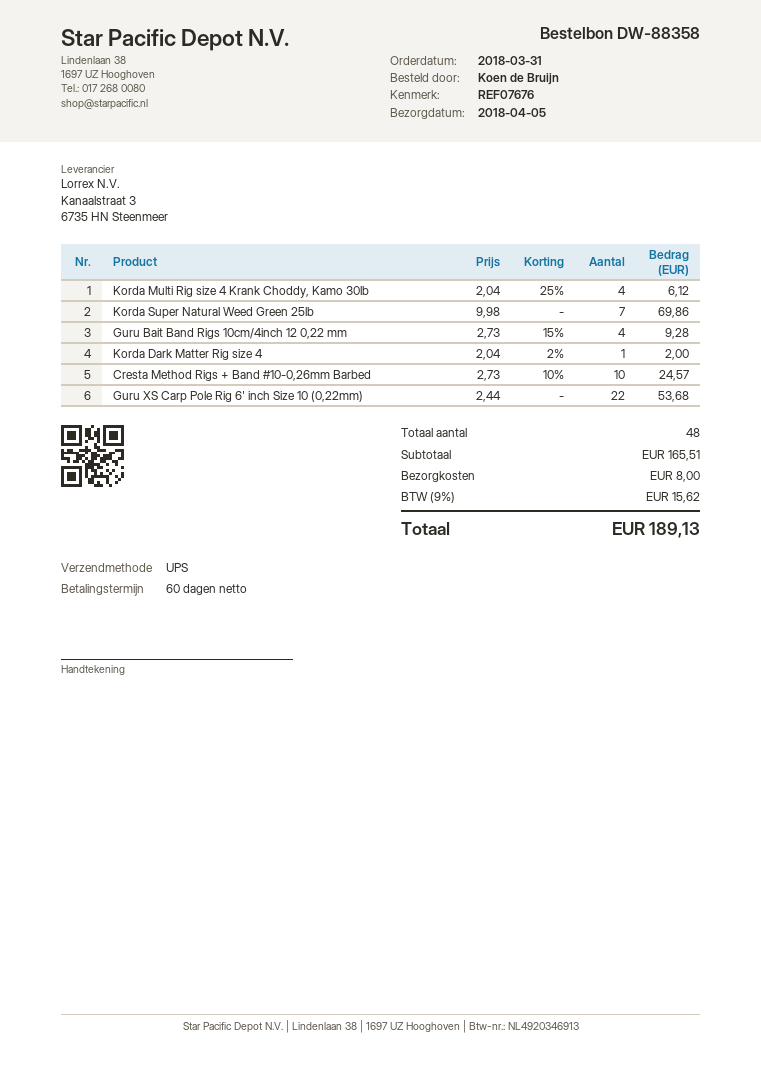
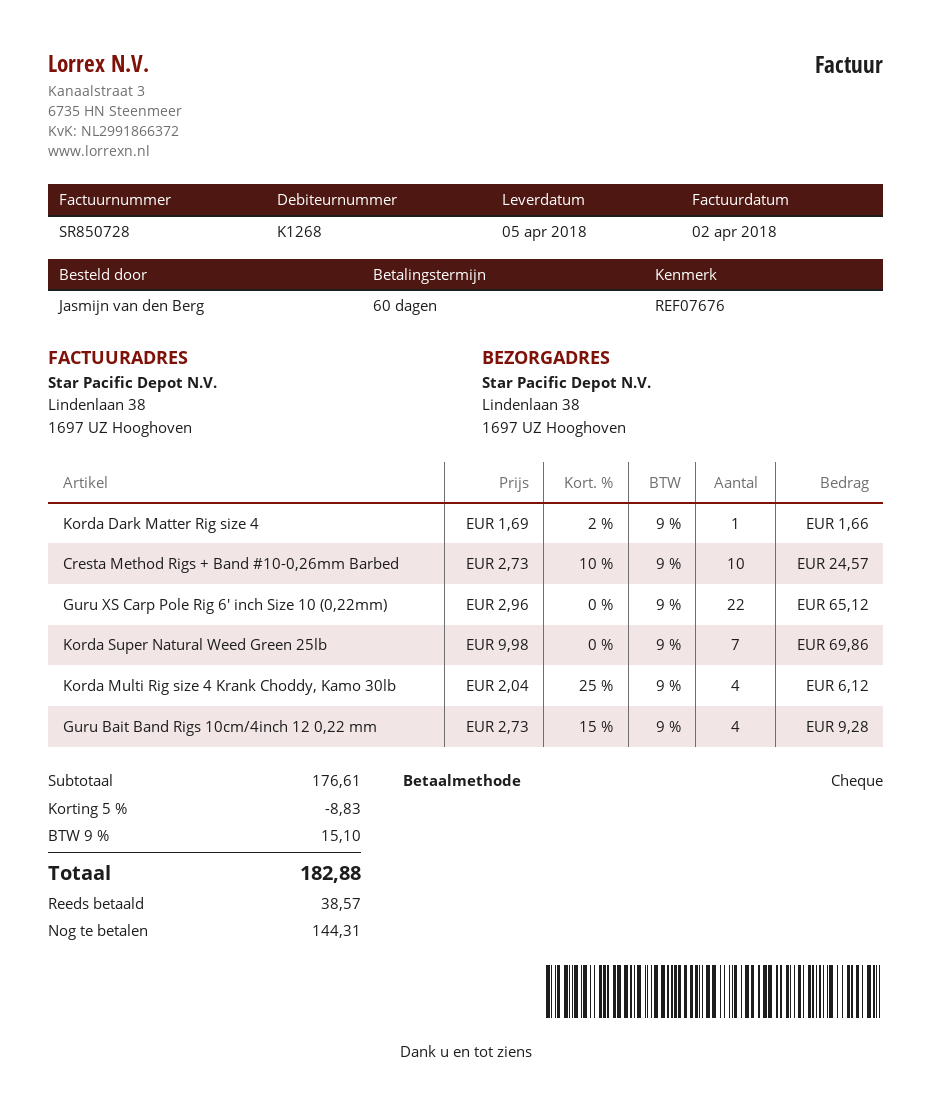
ordered by: Koen de Bruijn -> Jasmijn van den Berg
Korda Dark Matter Rig size 4: 1 x 2.04 - 2% = 2.00 -> 1 x 1.69 - 2% = 1.66
Guru XS Carp Pole Rig 6' inch Size 10 (0,22mm): 22 x 2.44 = 53.68 -> 22 x 2.96 = 65.12
subtotal: 165.51 -> 176.61
discount: none -> 5% = 8.83
shipping: 8.00 -> none
tax: 9% = 15.62 -> 9% = 15.10
total: 189.13 -> 182.88

